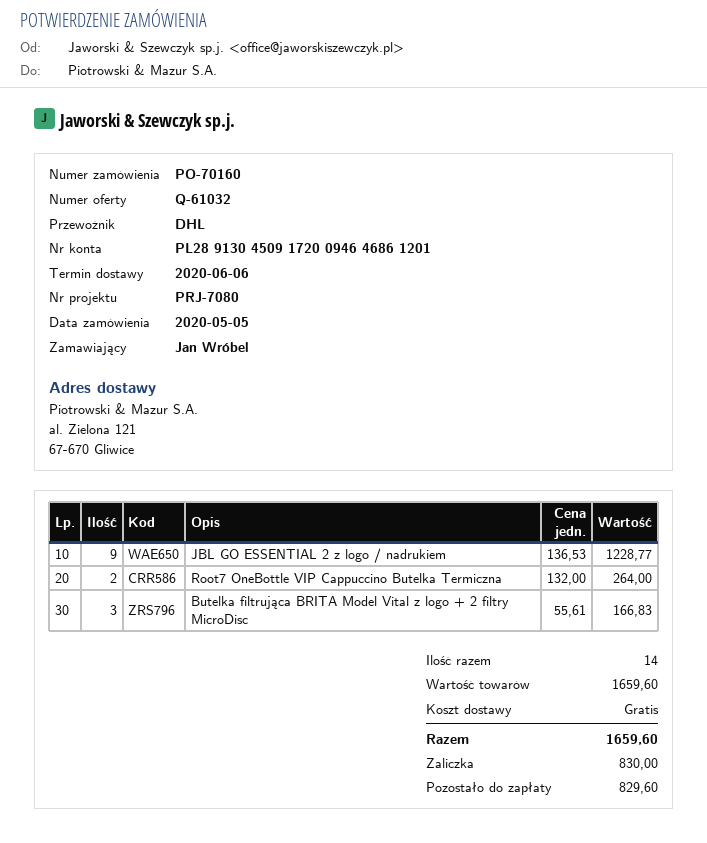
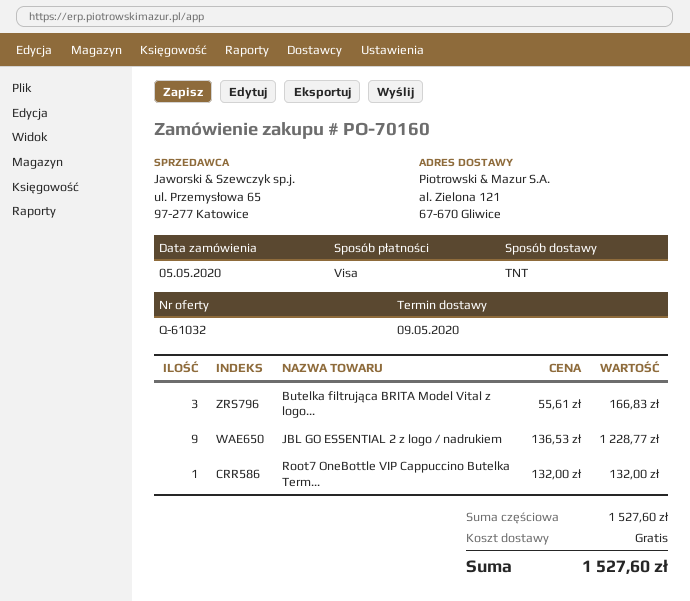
delivery date: 2020-06-06 -> 2020-05-09
shipping method: DHL -> TNT
Root7 OneBottle VIP Cappuccino Butelka Termiczna: 2 x 132.00 = 264.00 -> 1 x 132.00 = 132.00
subtotal: 1659.60 -> 1527.60
total: 1659.60 -> 1527.60

